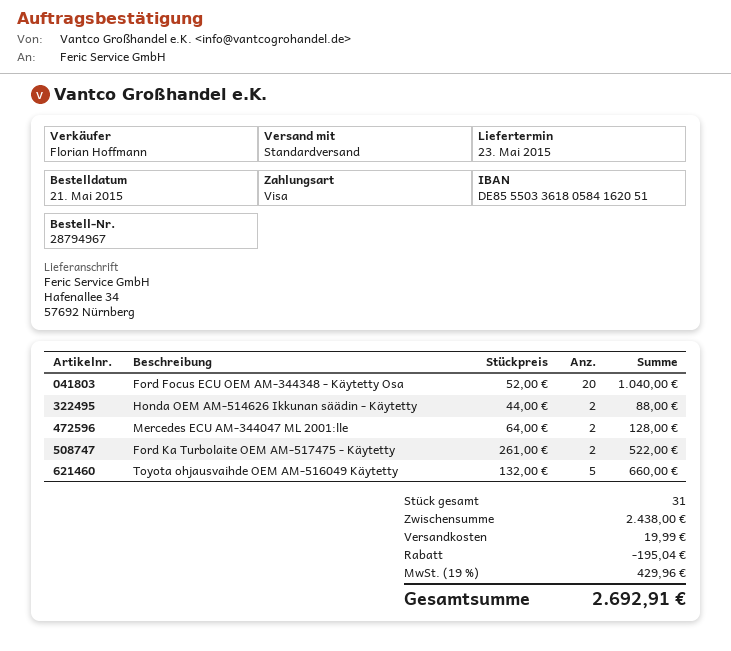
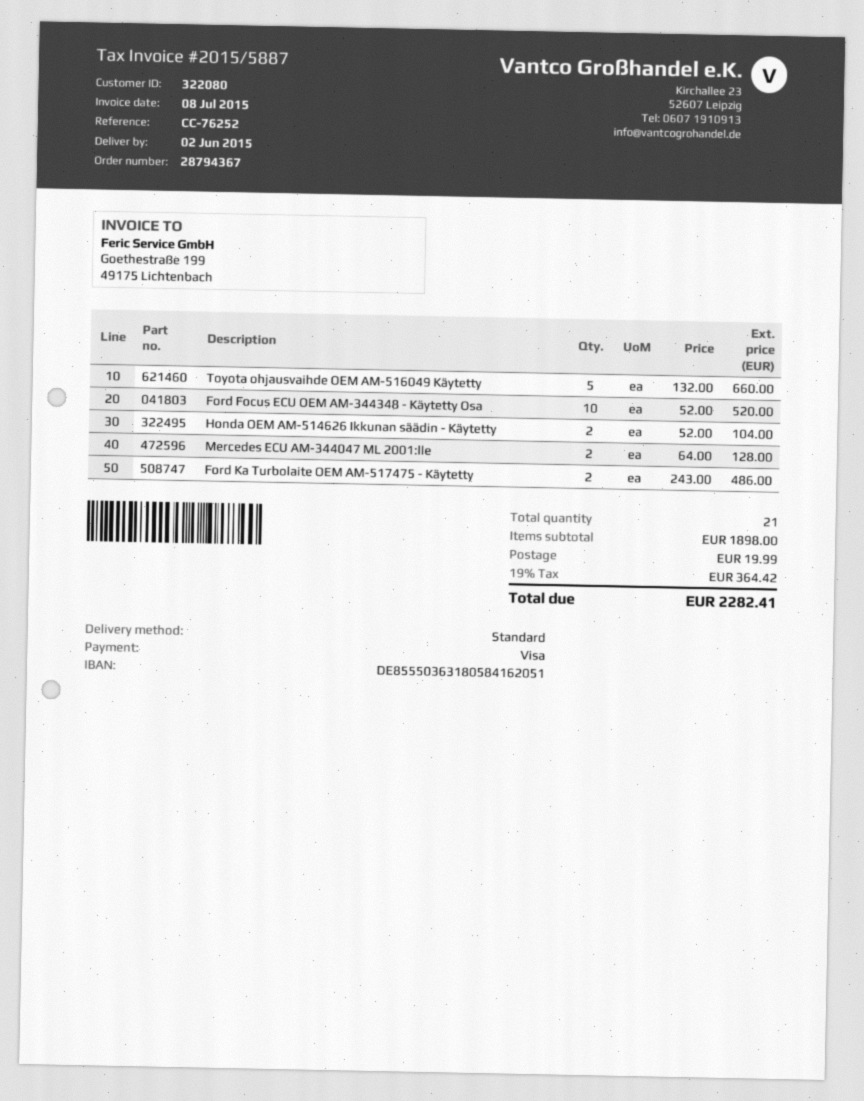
order number: 28794967 -> 28794367
delivery date: 2015-05-23 -> 2015-06-02
bank account: DE85550336180584162051 -> DE85550363180584162051
Ford Focus ECU OEM AM-344348 - Käytetty Osa: 20 x 52.00 = 1040.00 -> 10 x 52.00 = 520.00
Honda OEM AM-514626 Ikkunan säädin - Käytetty: 2 x 44.00 = 88.00 -> 2 x 52.00 = 104.00
Ford Ka Turbolaite OEM AM-517475 - Käytetty: 2 x 261.00 = 522.00 -> 2 x 243.00 = 486.00
total quantity: 31 -> 21
subtotal: 2438.00 -> 1898.00
discount: 195.04 -> none
tax: 19% = 429.96 -> 19% = 364.42
total: 2692.91 -> 2282.41

